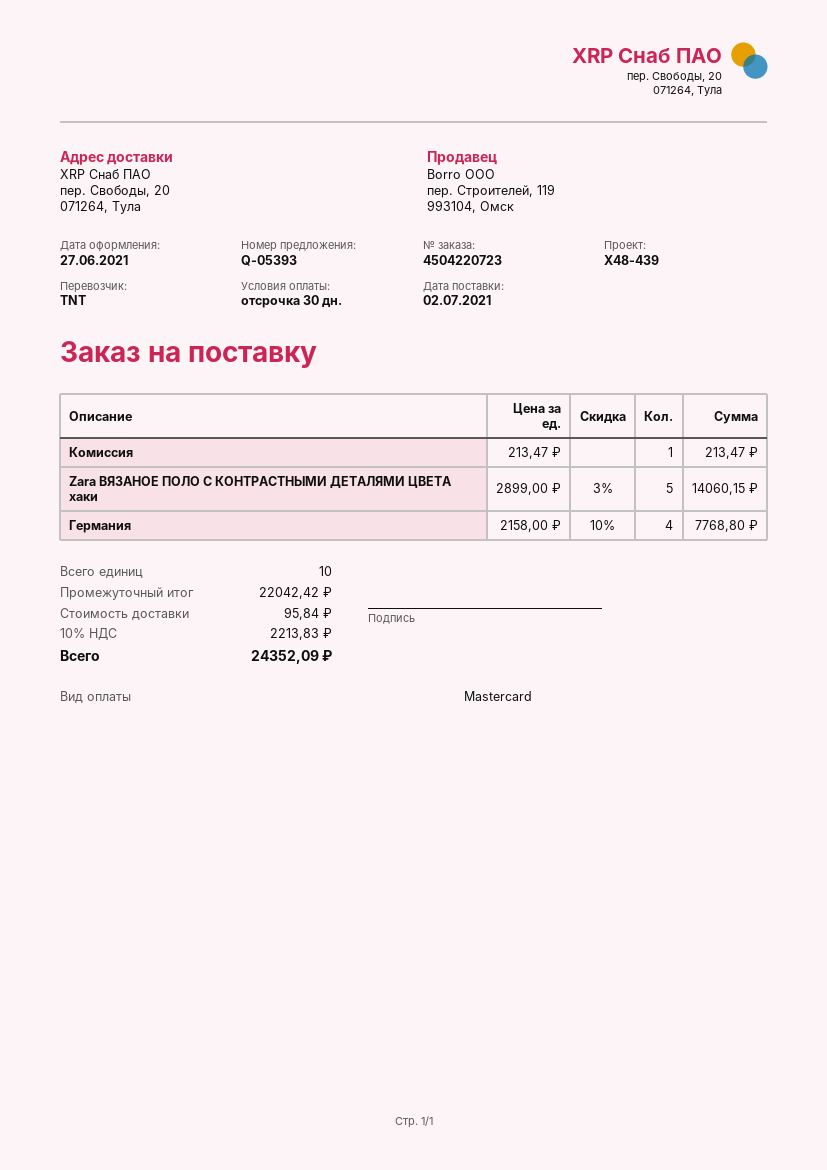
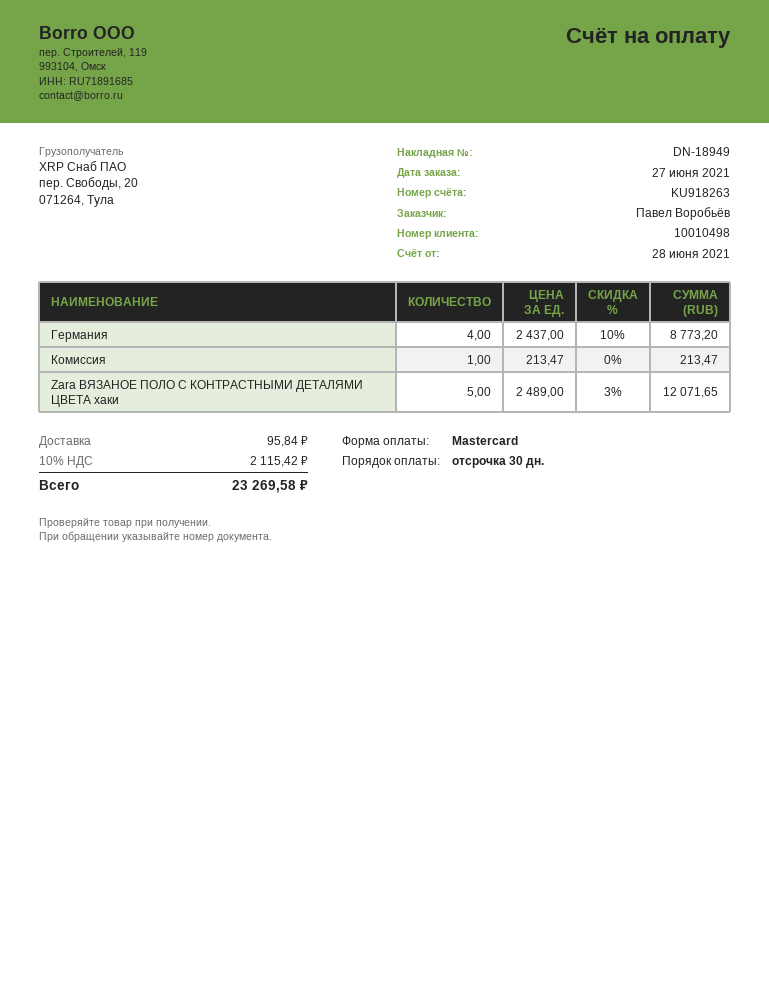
Zara ВЯЗАНОЕ ПОЛО С КОНТРАСТНЫМИ ДЕТАЛЯМИ ЦВЕТА хаки: 5 x 2899.00 - 3% = 14060.15 -> 5 x 2489.00 - 3% = 12071.65
Германия: 4 x 2158.00 - 10% = 7768.80 -> 4 x 2437.00 - 10% = 8773.20
tax: 10% = 2213.83 -> 10% = 2115.42
total: 24352.09 -> 23269.58

